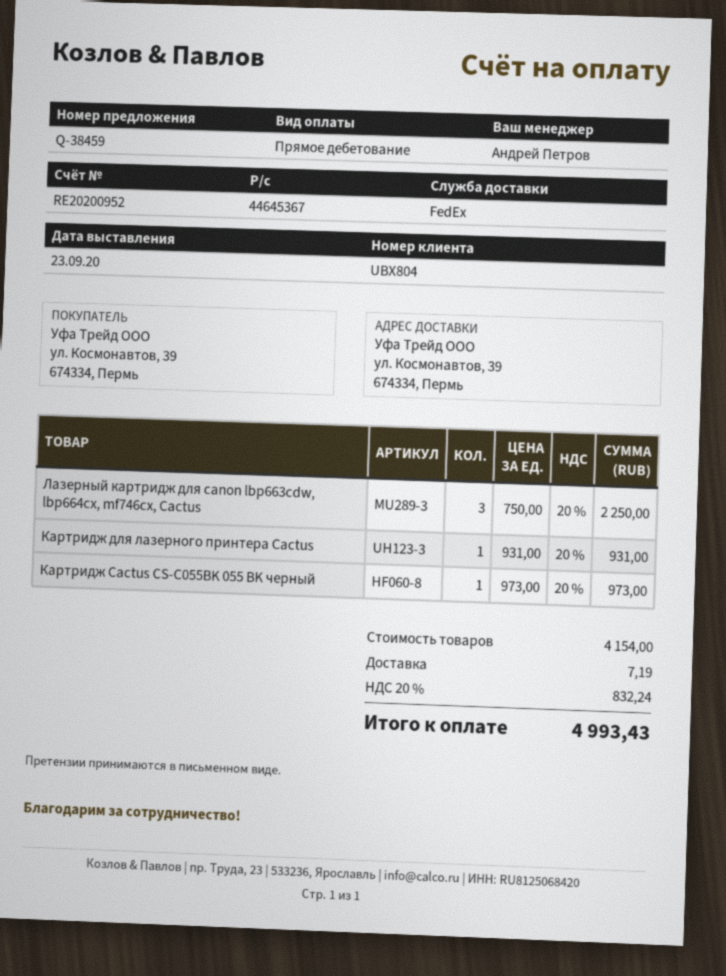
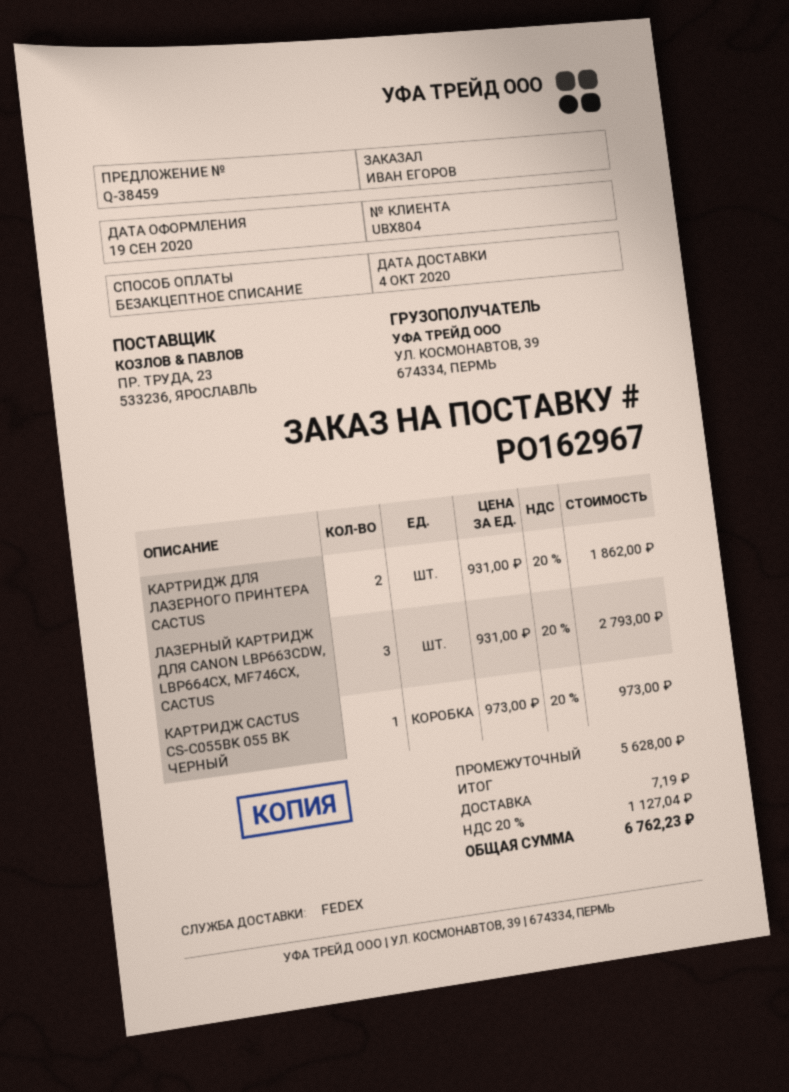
Лазерный картридж для canon lbp663cdw, lbp664cx, mf746cx, Cactus: 3 x 750.00 = 2250.00 -> 3 x 931.00 = 2793.00
Картридж для лазерного принтера Cactus: 1 x 931.00 = 931.00 -> 2 x 931.00 = 1862.00
subtotal: 4154.00 -> 5628.00
tax: 20% = 832.24 -> 20% = 1127.04
total: 4993.43 -> 6762.23

